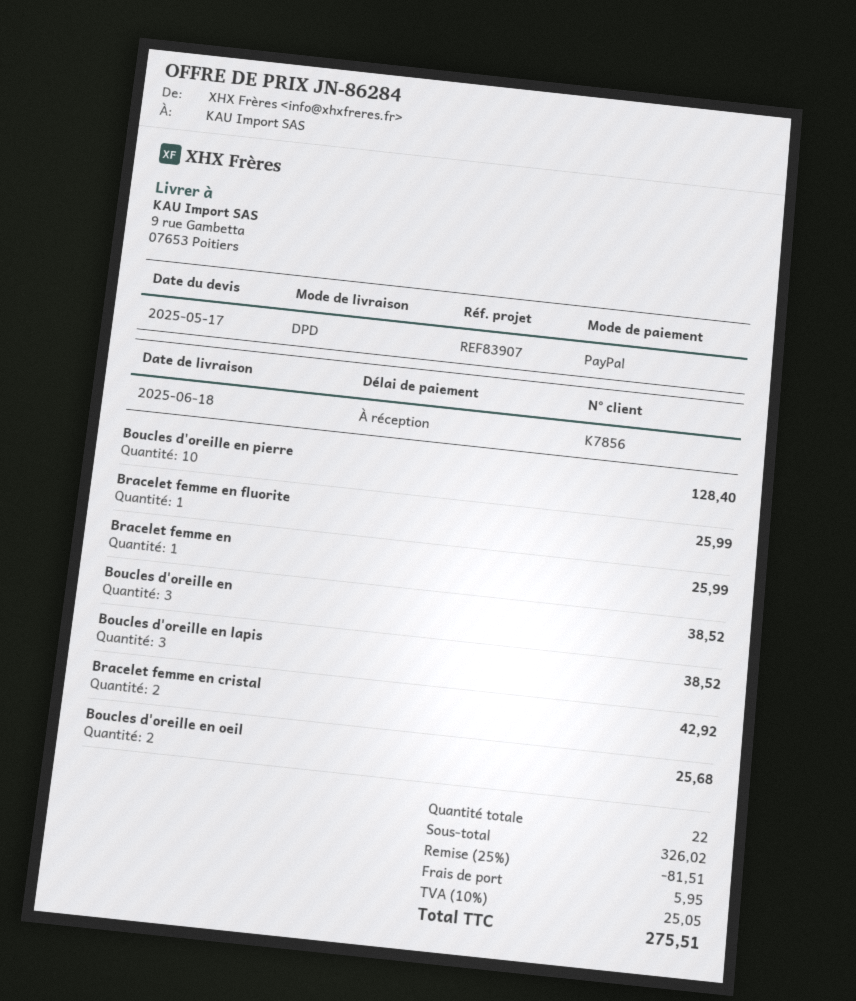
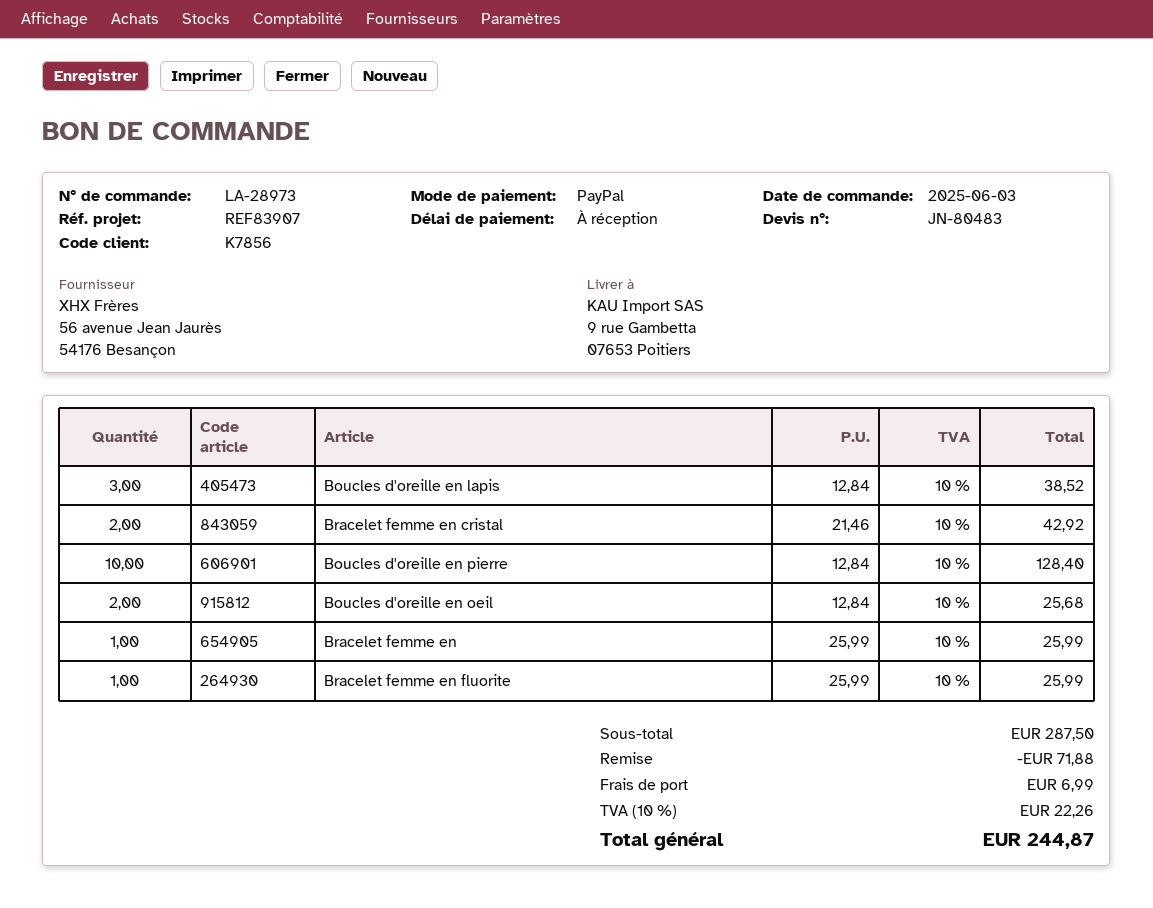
quote number: JN-86284 -> JN-80483
Boucles d'oreille en: 3 for 38.52 -> none
subtotal: 326.02 -> 287.50
discount: 81.51 -> 71.88
shipping: 5.95 -> 6.99
tax: 10% = 25.05 -> 10% = 22.26
total: 275.51 -> 244.87

